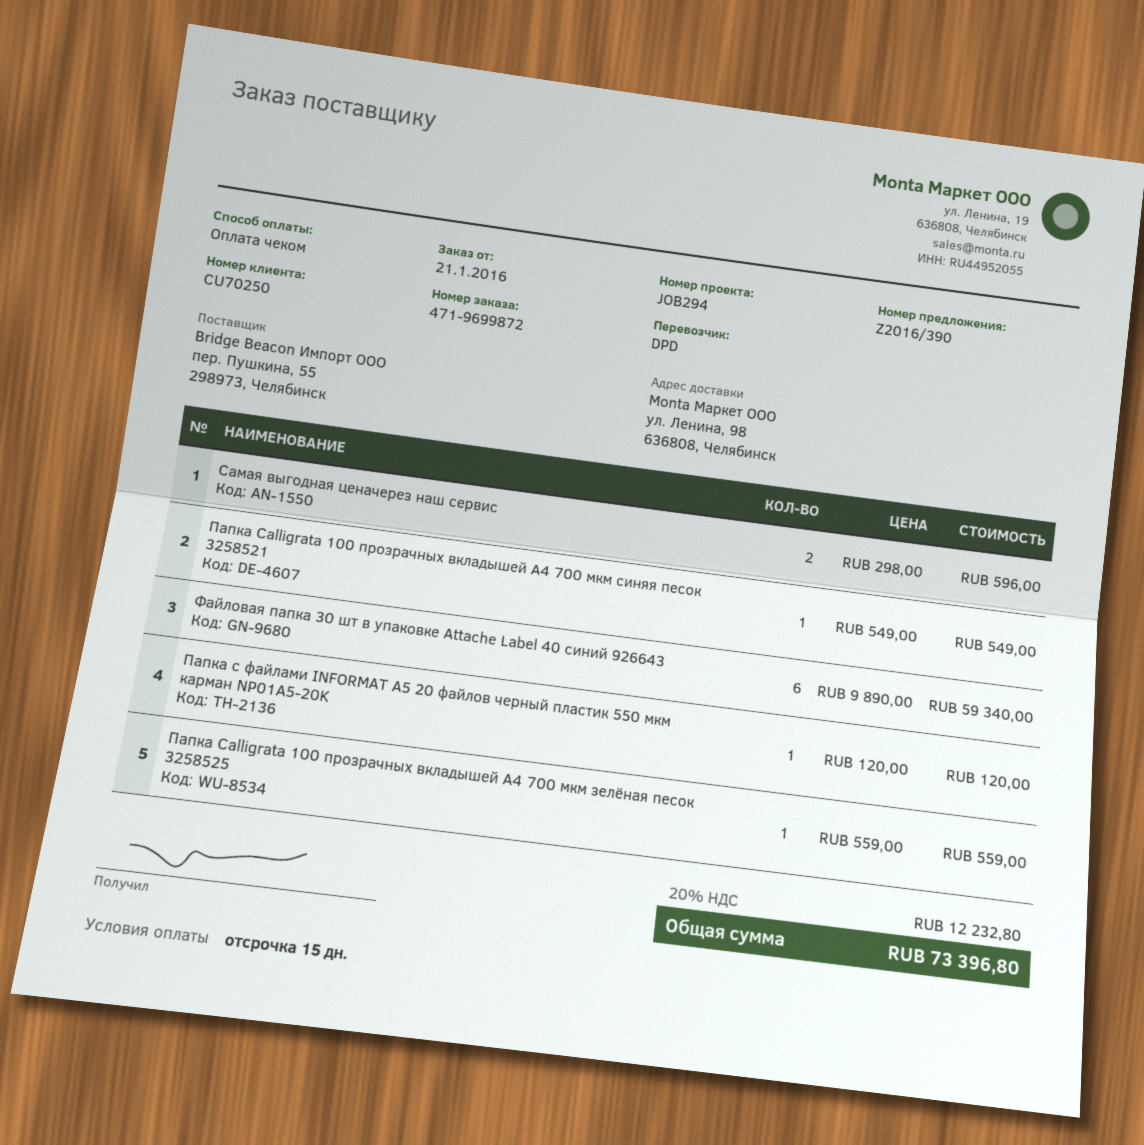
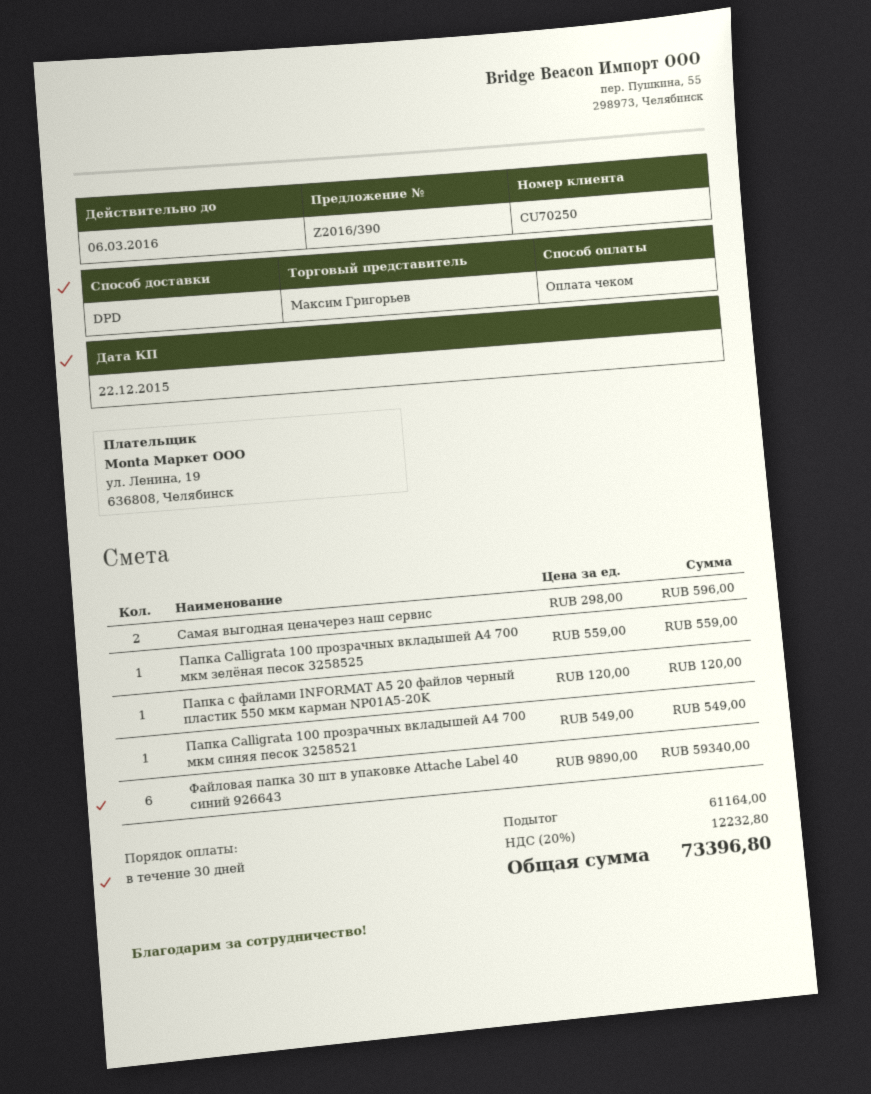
payment terms: 15 days -> 30 days

